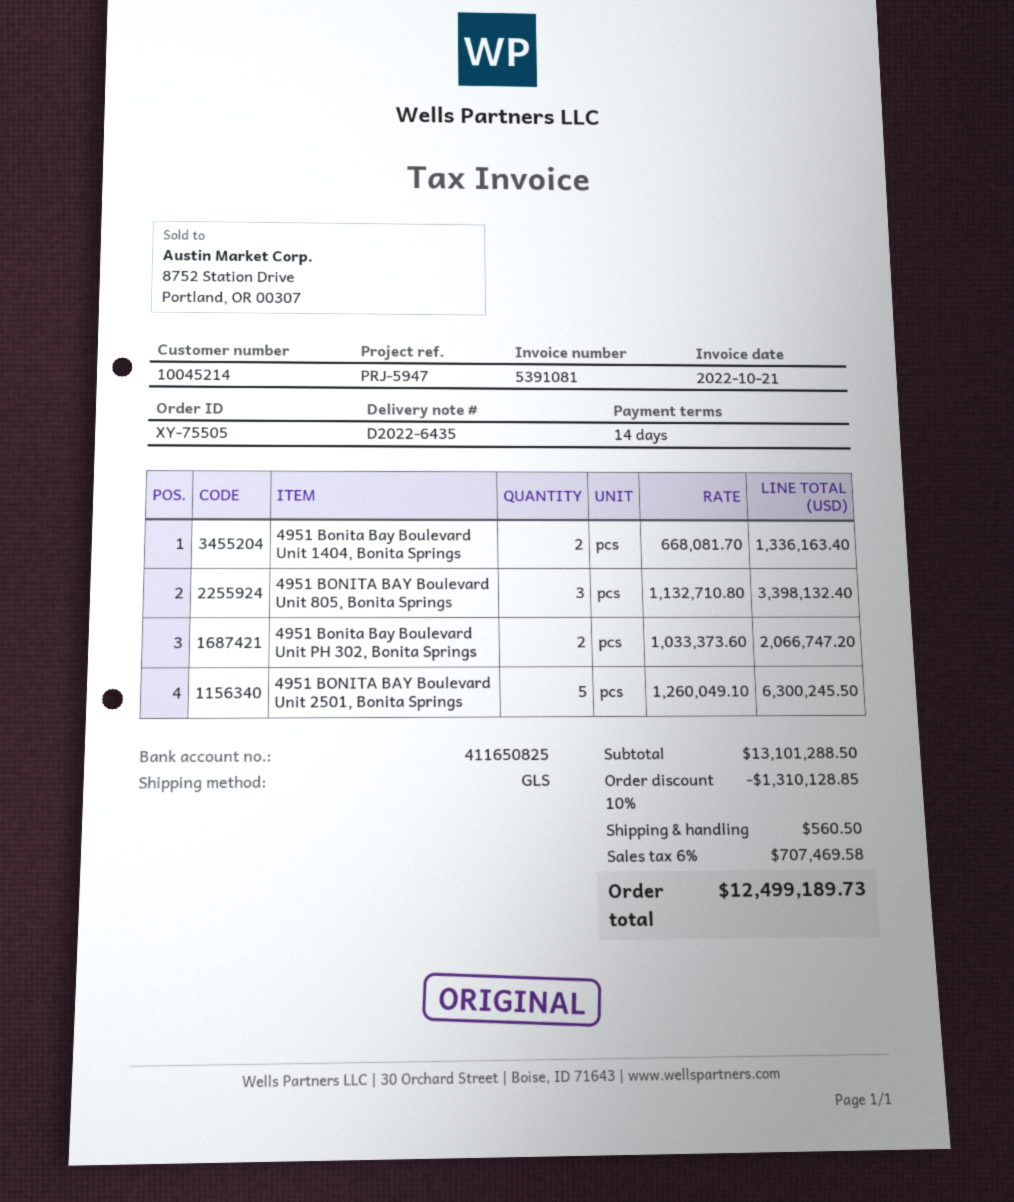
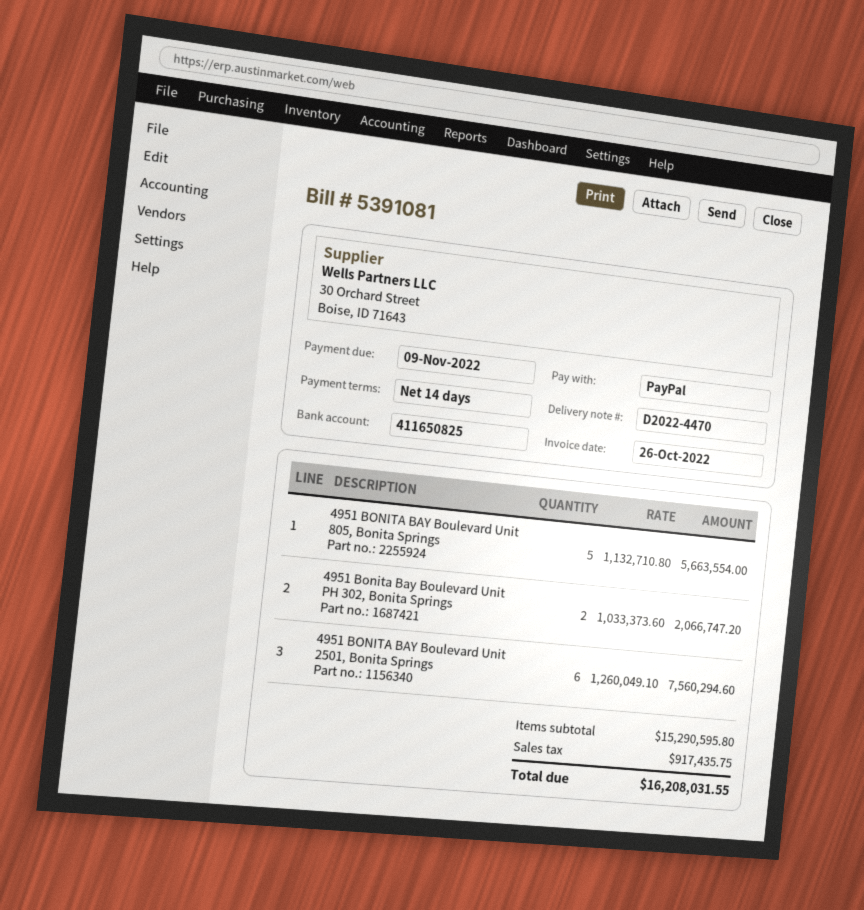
delivery note number: D2022-6435 -> D2022-4470
invoice date: 2022-10-21 -> 2022-10-26
4951 Bonita Bay Boulevard Unit 1404, Bonita Springs: 2 x 668081.70 = 1336163.40 -> none
4951 BONITA BAY Boulevard Unit 805, Bonita Springs: 3 x 1132710.80 = 3398132.40 -> 5 x 1132710.80 = 5663554.00
4951 BONITA BAY Boulevard Unit 2501, Bonita Springs: 5 x 1260049.10 = 6300245.50 -> 6 x 1260049.10 = 7560294.60
subtotal: 13101288.50 -> 15290595.80
discount: 10% = 1310128.85 -> none
shipping: 560.50 -> none
tax: 707469.58 -> 917435.75
total: 12499189.73 -> 16208031.55

